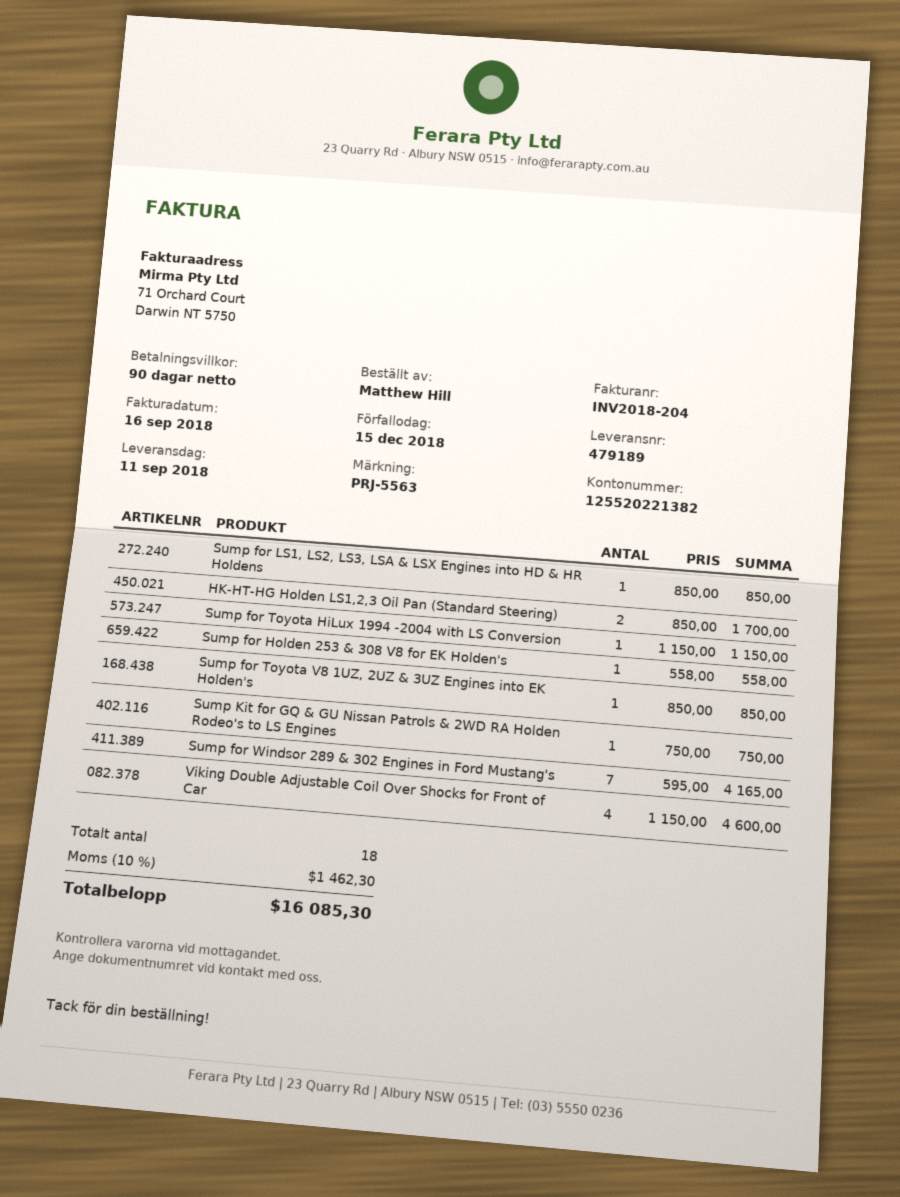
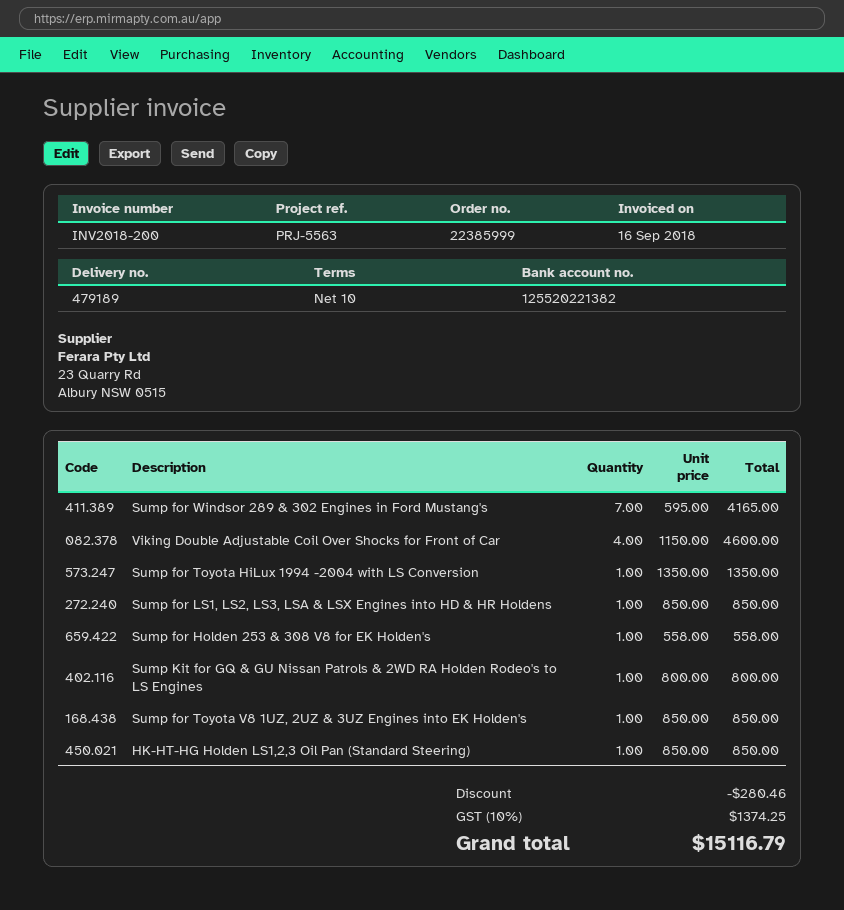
invoice number: INV2018-204 -> INV2018-200
payment terms: 90 days -> 10 days
HK-HT-HG Holden LS1,2,3 Oil Pan (Standard Steering): 2 x 850.00 = 1700.00 -> 1 x 850.00 = 850.00
Sump for Toyota HiLux 1994 -2004 with LS Conversion: 1 x 1150.00 = 1150.00 -> 1 x 1350.00 = 1350.00
Sump Kit for GQ & GU Nissan Patrols & 2WD RA Holden Rodeo's to LS Engines: 1 x 750.00 = 750.00 -> 1 x 800.00 = 800.00
discount: none -> 280.46
tax: 10% = 1462.30 -> 10% = 1374.25
total: 16085.30 -> 15116.79

